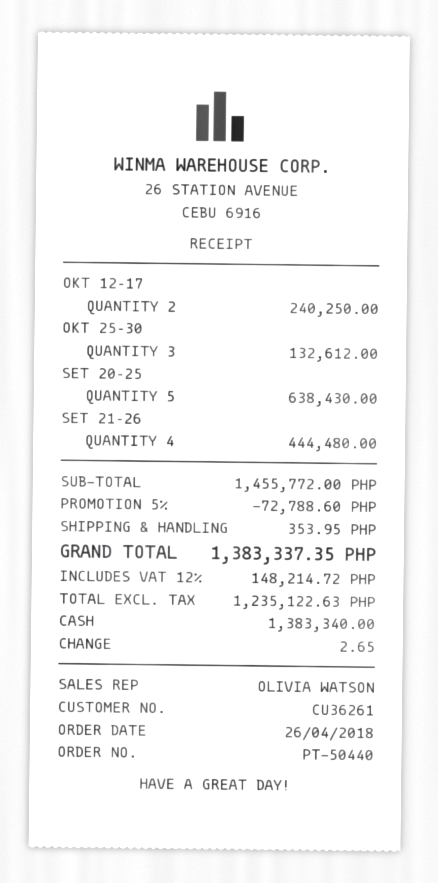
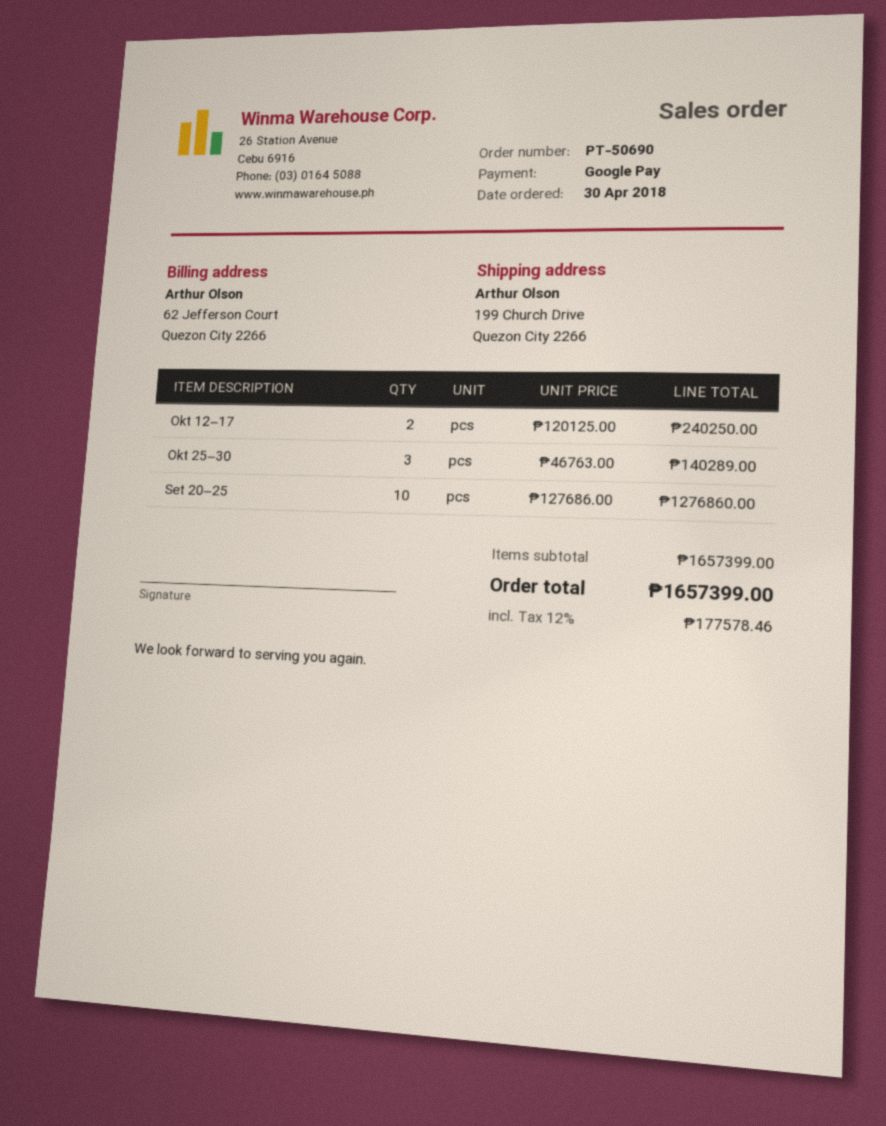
order number: PT-50440 -> PT-50690
order date: 2018-04-26 -> 2018-04-30
payment method: cash -> Google Pay
OKT 25–30: 3 for 132612.00 -> 3 for 140289.00
SET 20–25: 5 for 638430.00 -> 10 for 1276860.00
SET 21–26: 4 for 444480.00 -> none
subtotal: 1455772.00 -> 1657399.00
discount: 5% = 72788.60 -> none
shipping: 353.95 -> none
tax: 12% = 148214.72 -> 12% = 177578.46
total: 1383337.35 -> 1657399.00

